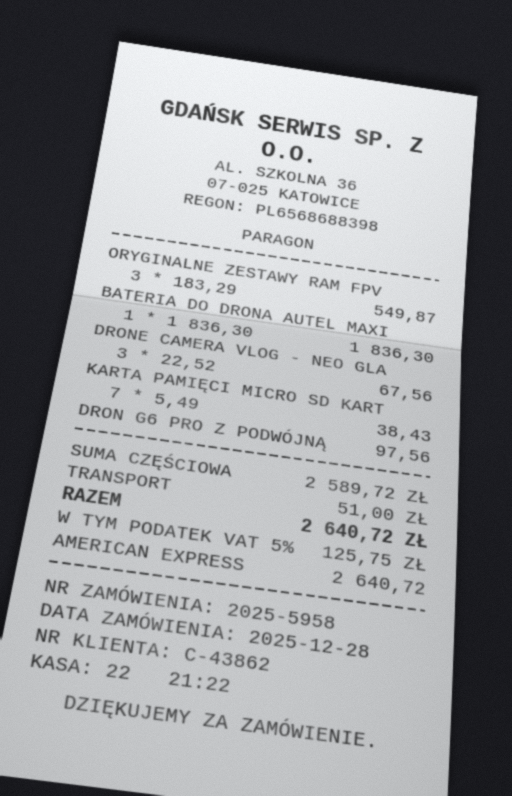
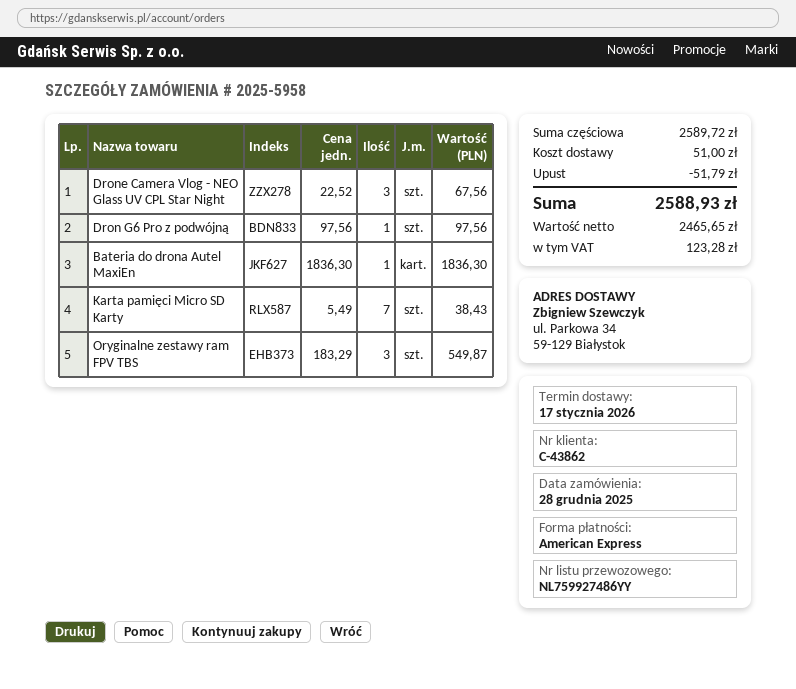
discount: none -> 51.79
tax: 125.75 -> 123.28
total: 2640.72 -> 2588.93

